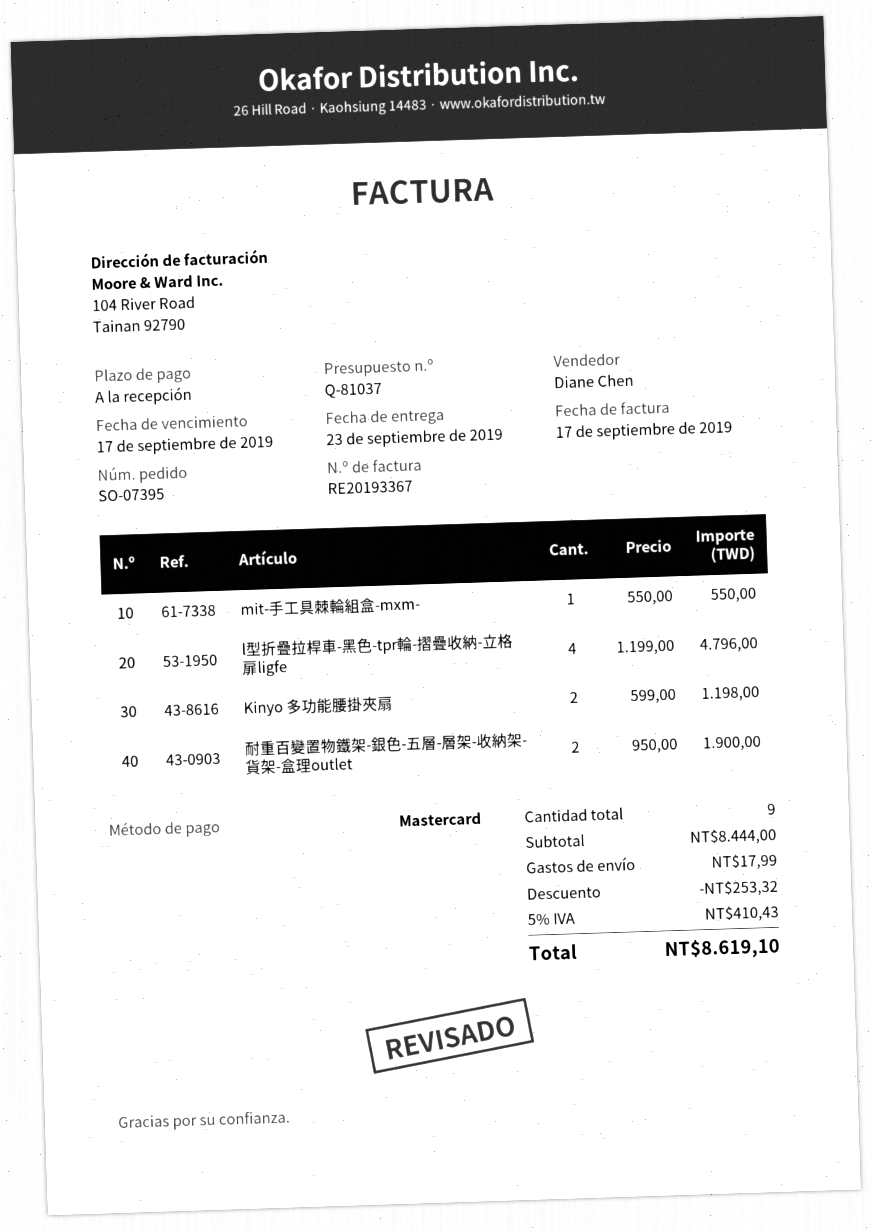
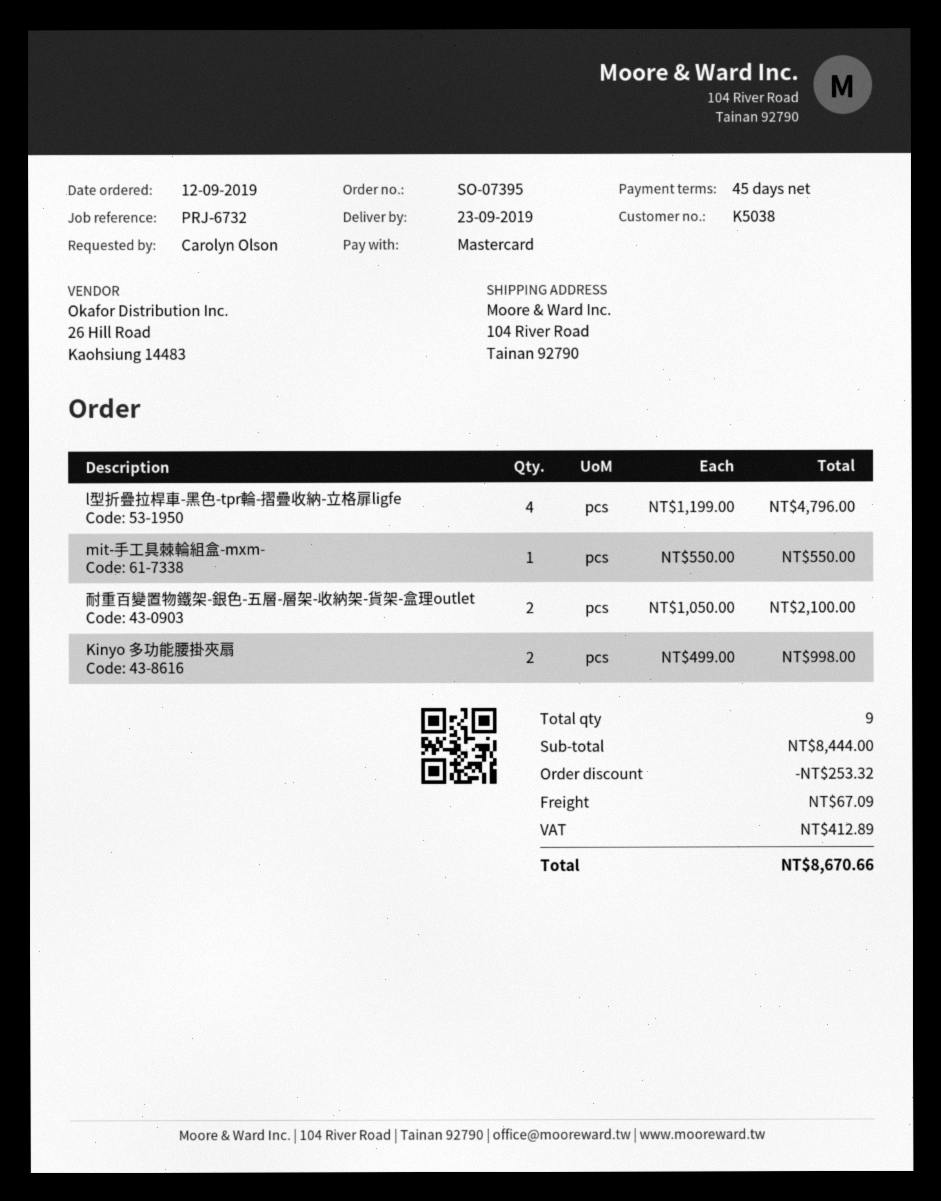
payment terms: on receipt -> 45 days
Kinyo 多功能腰掛夾扇: 2 x 599.00 = 1198.00 -> 2 x 499.00 = 998.00
耐重百變置物鐵架-銀色-五層-層架-收納架-貨架-盒理outlet: 2 x 950.00 = 1900.00 -> 2 x 1050.00 = 2100.00
shipping: 17.99 -> 67.09
tax: 410.43 -> 412.89
total: 8619.10 -> 8670.66

